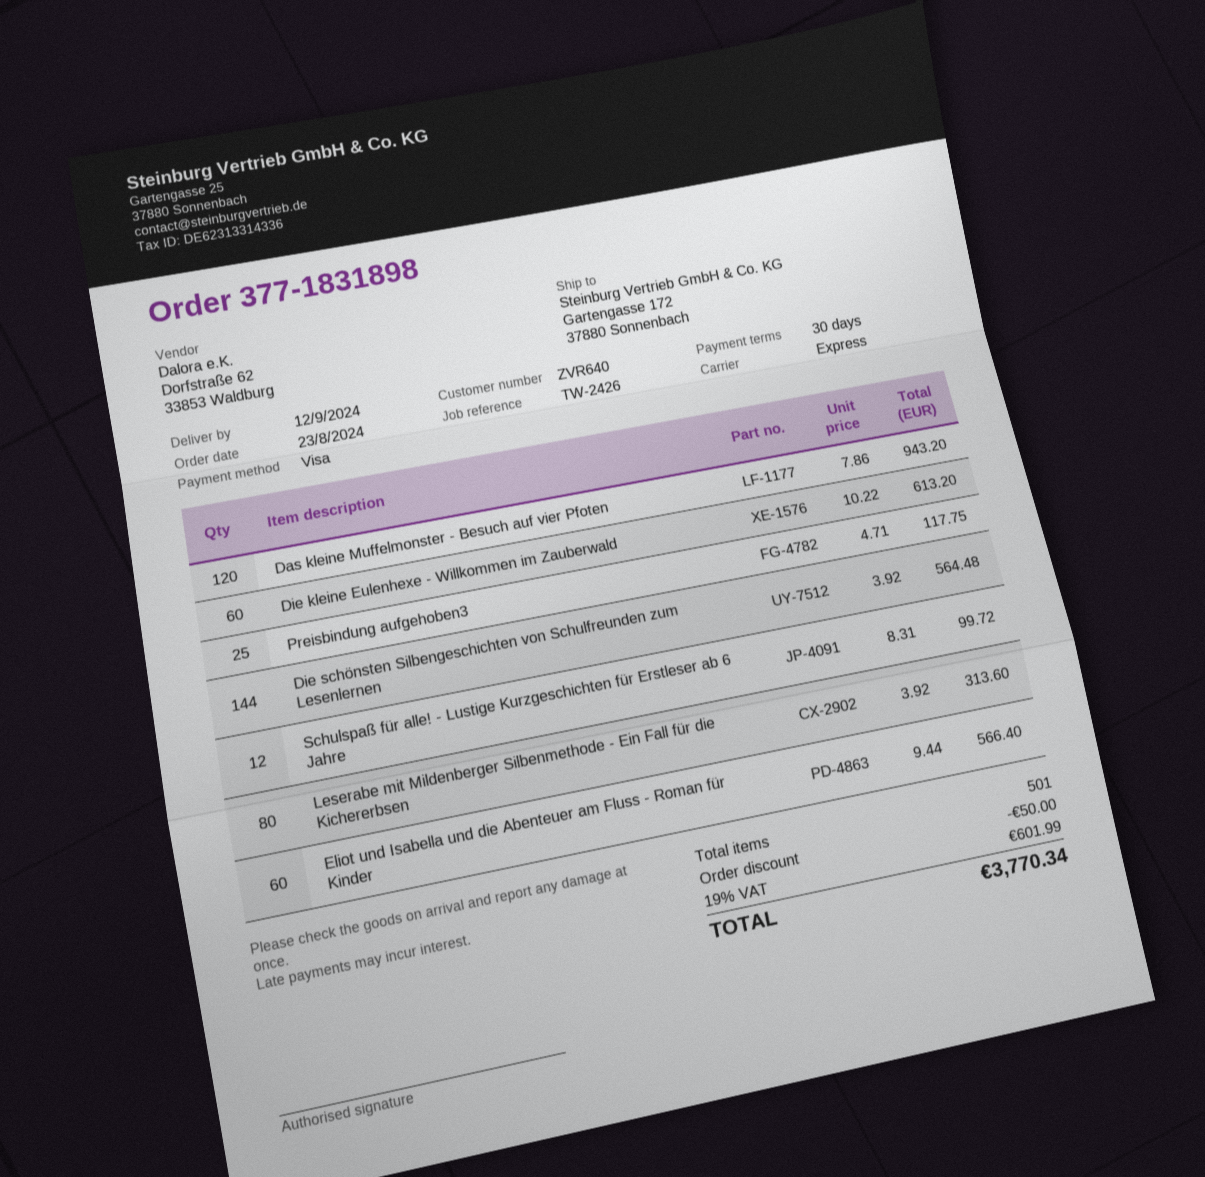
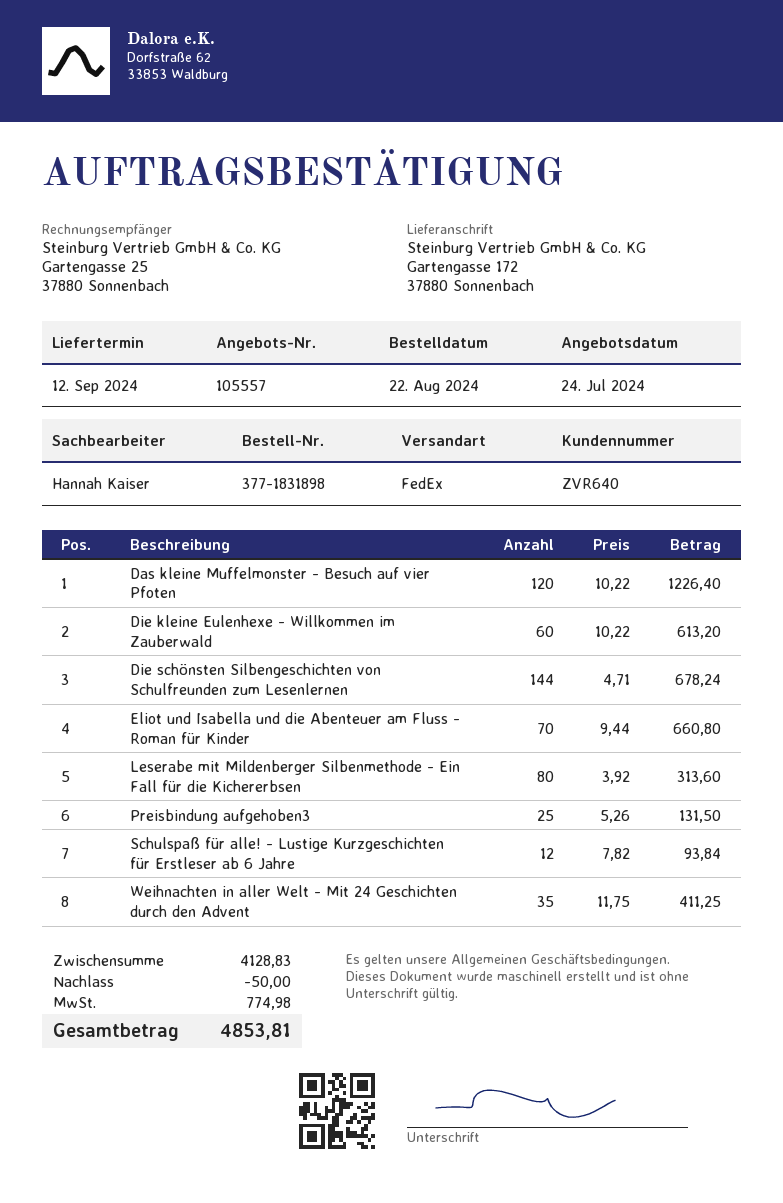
order date: 2024-08-23 -> 2024-08-22
shipping method: express -> FedEx
Das kleine Muffelmonster - Besuch auf vier Pfoten: 120 x 7.86 = 943.20 -> 120 x 10.22 = 1226.40
Preisbindung aufgehoben3: 25 x 4.71 = 117.75 -> 25 x 5.26 = 131.50
Die schönsten Silbengeschichten von Schulfreunden zum Lesenlernen: 144 x 3.92 = 564.48 -> 144 x 4.71 = 678.24
Schulspaß für alle! - Lustige Kurzgeschichten für Erstleser ab 6 Jahre: 12 x 8.31 = 99.72 -> 12 x 7.82 = 93.84
Eliot und Isabella und die Abenteuer am Fluss - Roman für Kinder: 60 x 9.44 = 566.40 -> 70 x 9.44 = 660.80
Weihnachten in aller Welt - Mit 24 Geschichten durch den Advent: none -> 35 x 11.75 = 411.25
tax: 601.99 -> 774.98
total: 3770.34 -> 4853.81

